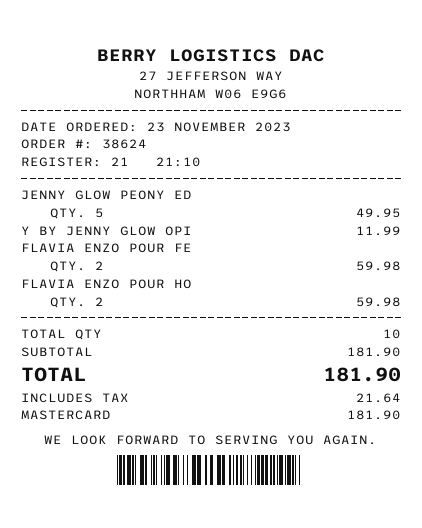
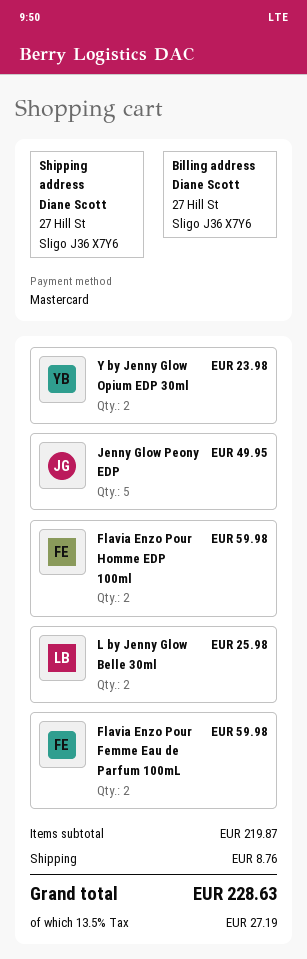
Y BY JENNY GLOW OPI: 1 for 11.99 -> 2 for 23.98
L by Jenny Glow Belle 30ml: none -> 2 for 25.98
subtotal: 181.90 -> 219.87
shipping: none -> 8.76
tax: 21.64 -> 27.19
total: 181.90 -> 228.63

